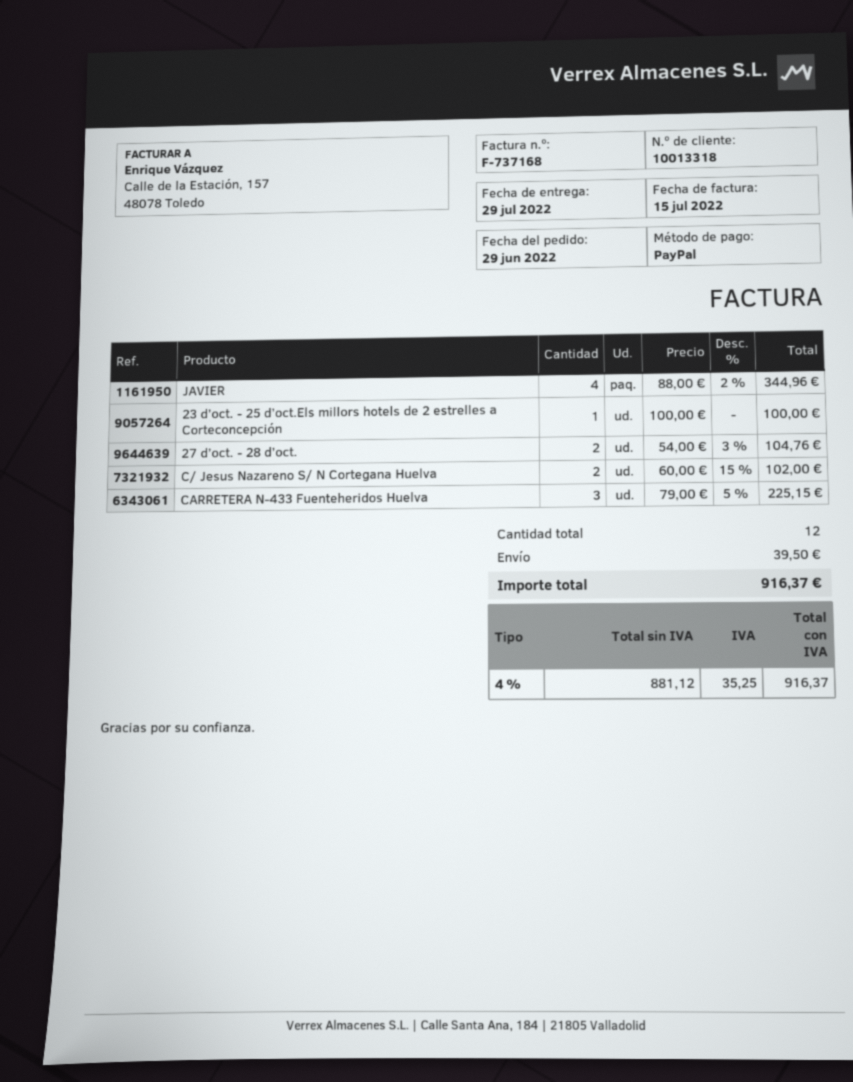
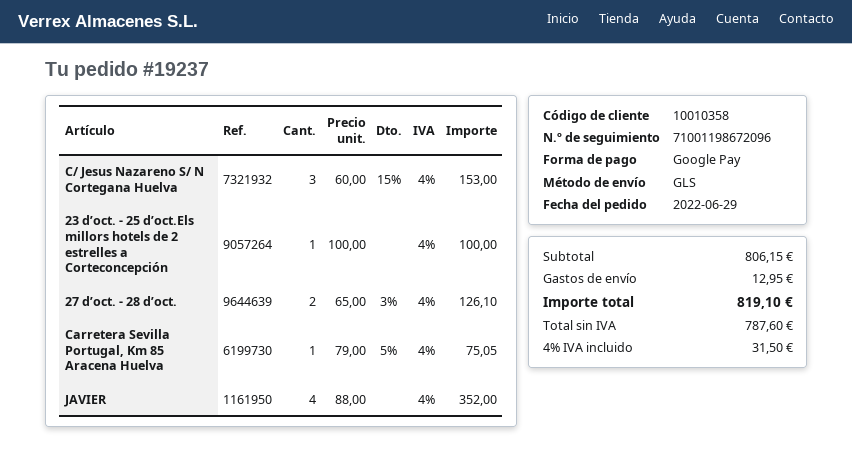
customer number: 10013318 -> 10010358
payment method: PayPal -> Google Pay
JAVIER: 4 x 88.00 - 2% = 344.96 -> 4 x 88.00 = 352.00
27 d’oct. - 28 d’oct.: 2 x 54.00 - 3% = 104.76 -> 2 x 65.00 - 3% = 126.10
C/ Jesus Nazareno S/ N Cortegana Huelva: 2 x 60.00 - 15% = 102.00 -> 3 x 60.00 - 15% = 153.00
CARRETERA N-433 Fuenteheridos Huelva: 3 x 79.00 - 5% = 225.15 -> none
Carretera Sevilla Portugal, Km 85 Aracena Huelva: none -> 1 x 79.00 - 5% = 75.05
shipping: 39.50 -> 12.95
net: 881.12 -> 787.60
tax: 4% = 35.25 -> 4% = 31.50
total: 916.37 -> 819.10

